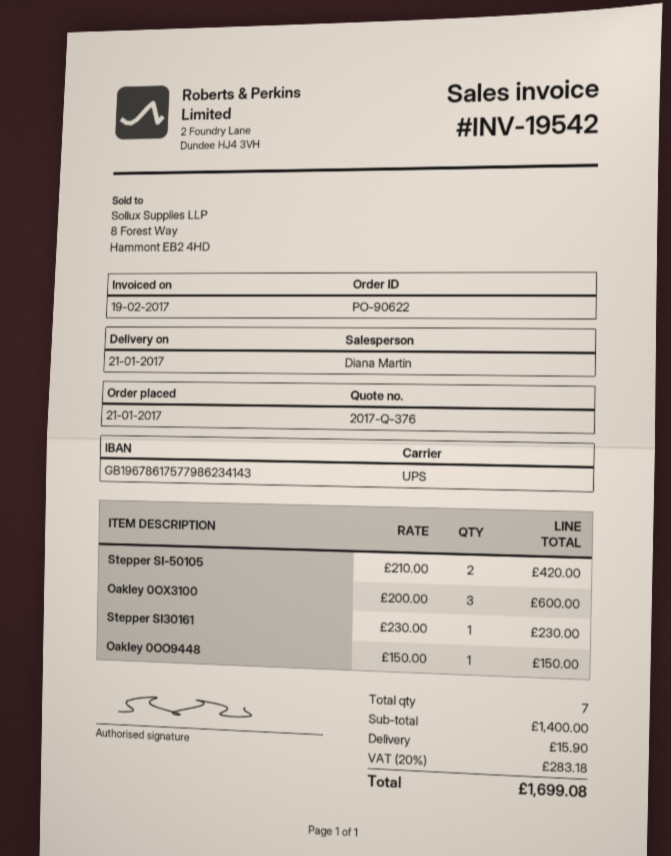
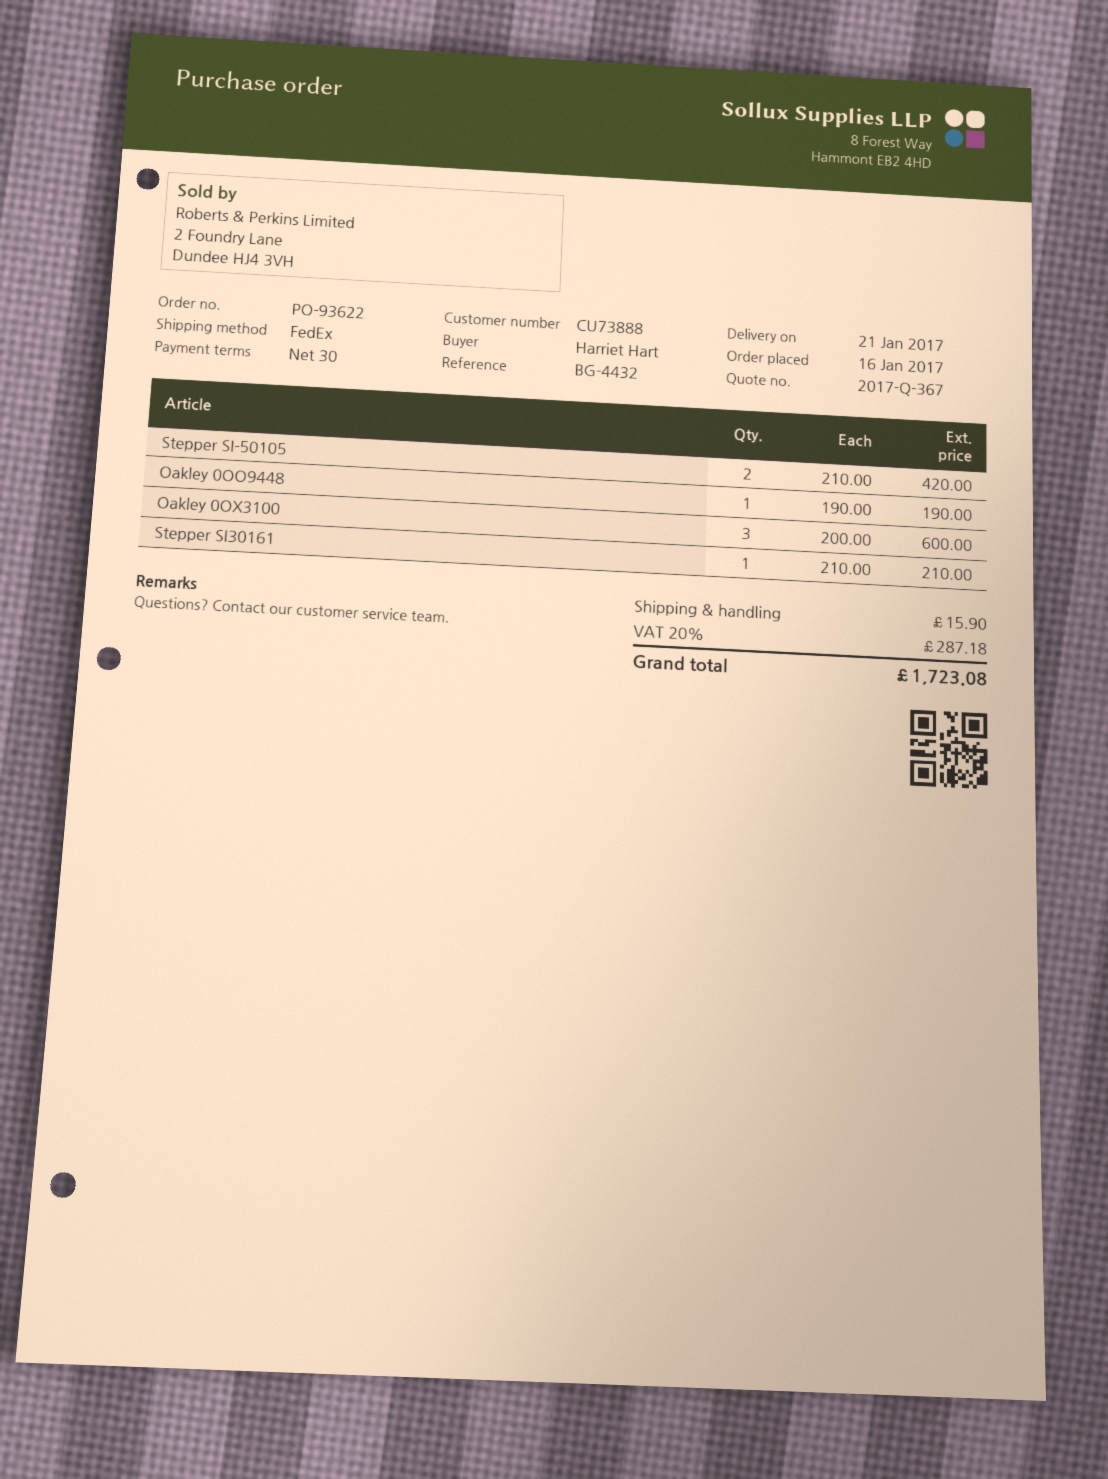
quote number: 2017-Q-376 -> 2017-Q-367
order number: PO-90622 -> PO-93622
order date: 2017-01-21 -> 2017-01-16
shipping method: UPS -> FedEx
Stepper SI30161: 1 x 230.00 = 230.00 -> 1 x 210.00 = 210.00
Oakley 0OO9448: 1 x 150.00 = 150.00 -> 1 x 190.00 = 190.00
tax: 20% = 283.18 -> 20% = 287.18
total: 1699.08 -> 1723.08

